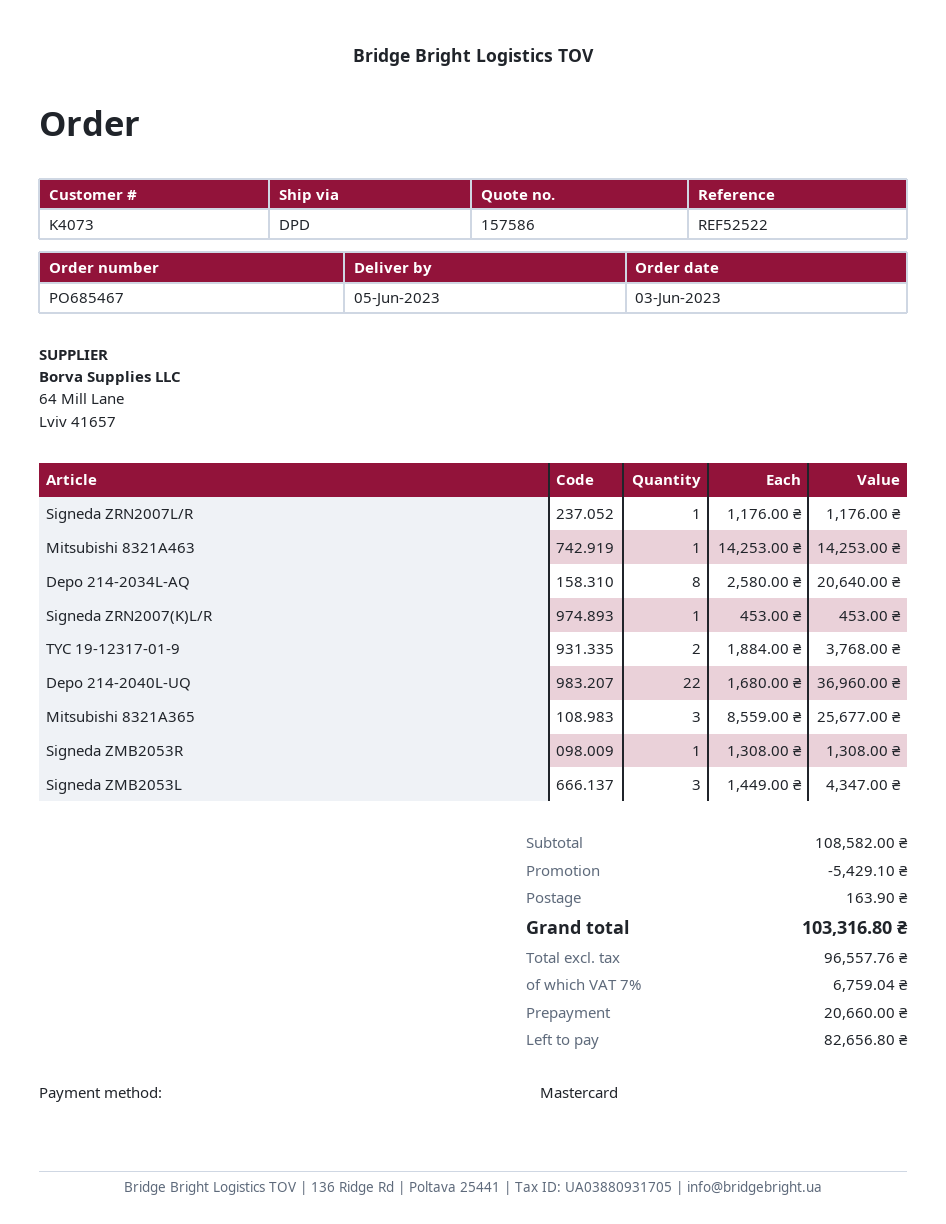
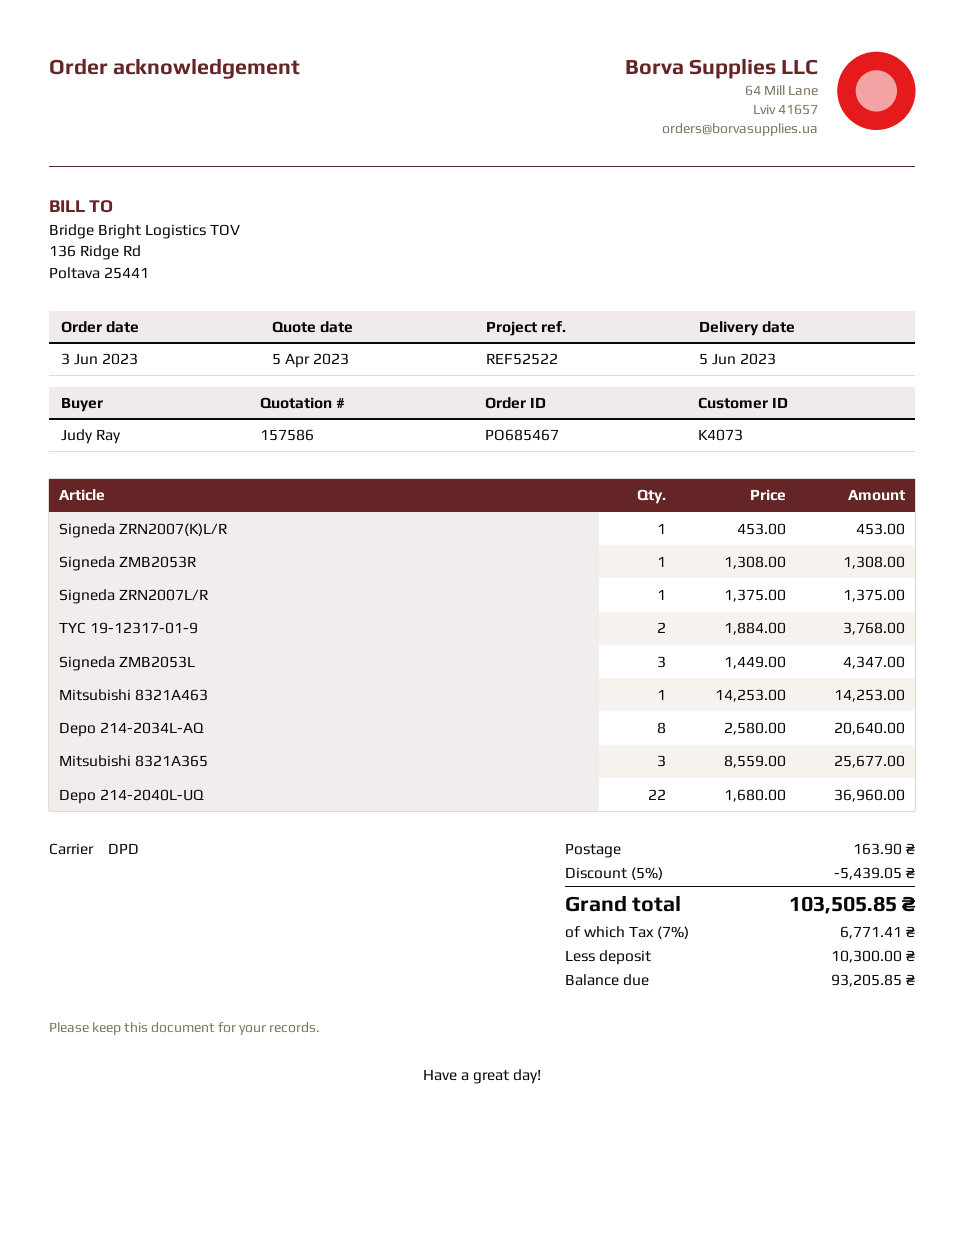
Signeda ZRN2007L/R: 1 x 1176.00 = 1176.00 -> 1 x 1375.00 = 1375.00
discount: 5429.10 -> 5439.05
tax: 7% = 6759.04 -> 7% = 6771.41
total: 103316.80 -> 103505.85
deposit: 20660.00 -> 10300.00
balance: 82656.80 -> 93205.85

